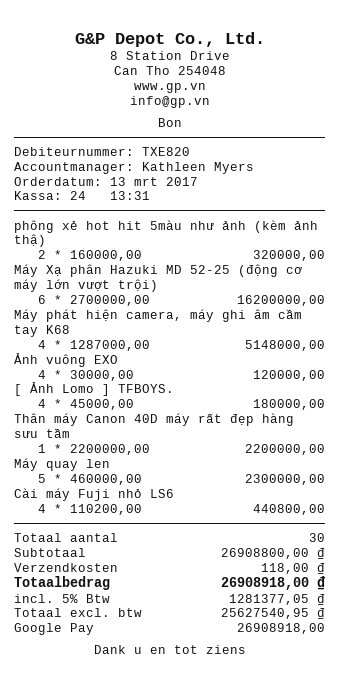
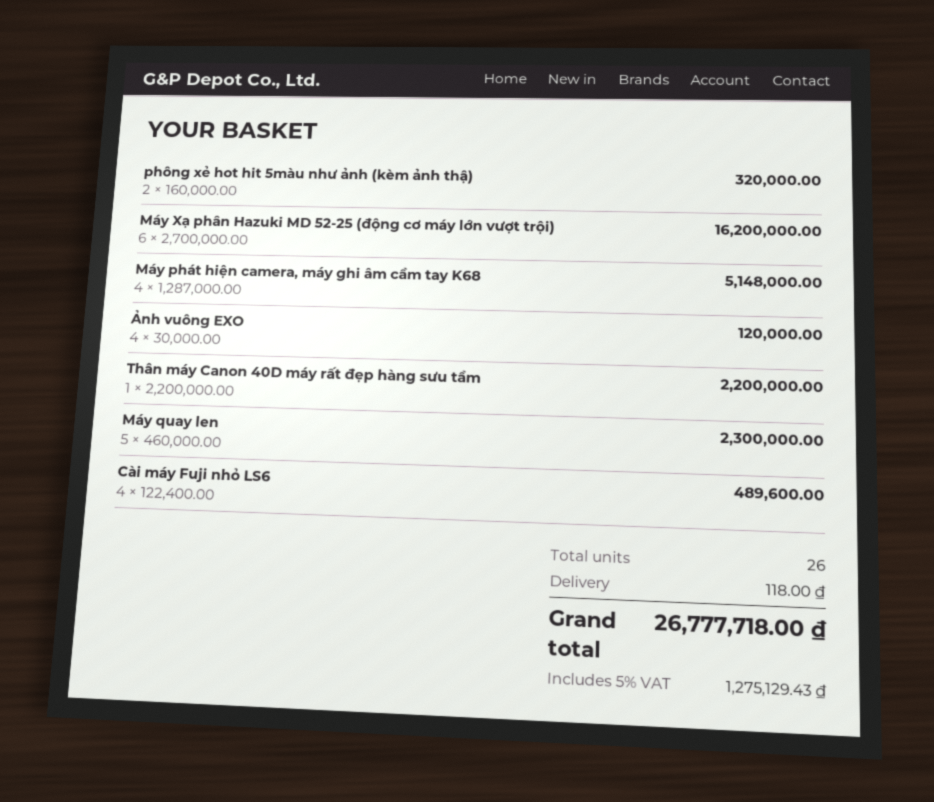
[ Ảnh Lomo ] TFBOYS.: 4 x 45000.00 = 180000.00 -> none
Cài máy Fuji nhỏ LS6: 4 x 110200.00 = 440800.00 -> 4 x 122400.00 = 489600.00
total quantity: 30 -> 26
tax: 5% = 1281377.05 -> 5% = 1275129.43
total: 26908918.00 -> 26777718.00

